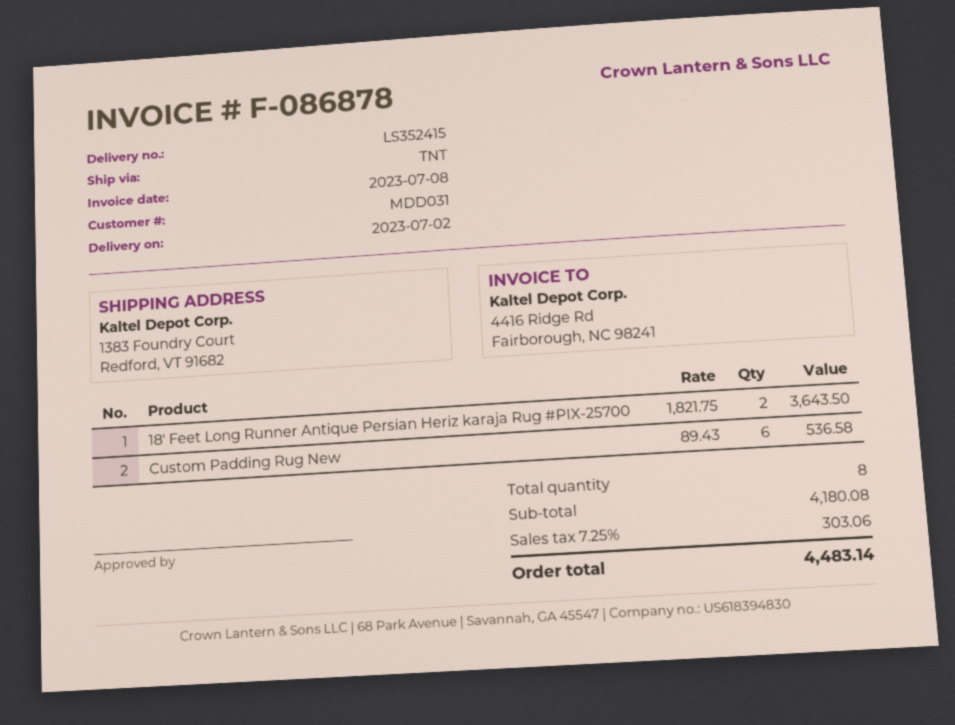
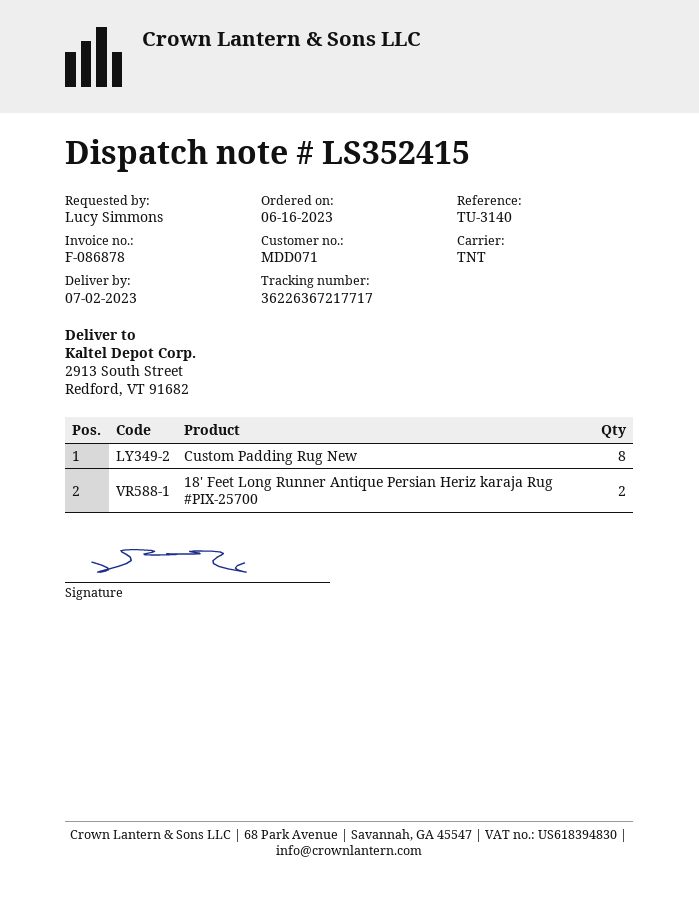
customer number: MDD031 -> MDD071
ship to: 1383 Foundry Court, Redford, VT 91682 -> 2913 South Street, Redford, VT 91682
Custom Padding Rug New: 6 -> 8

